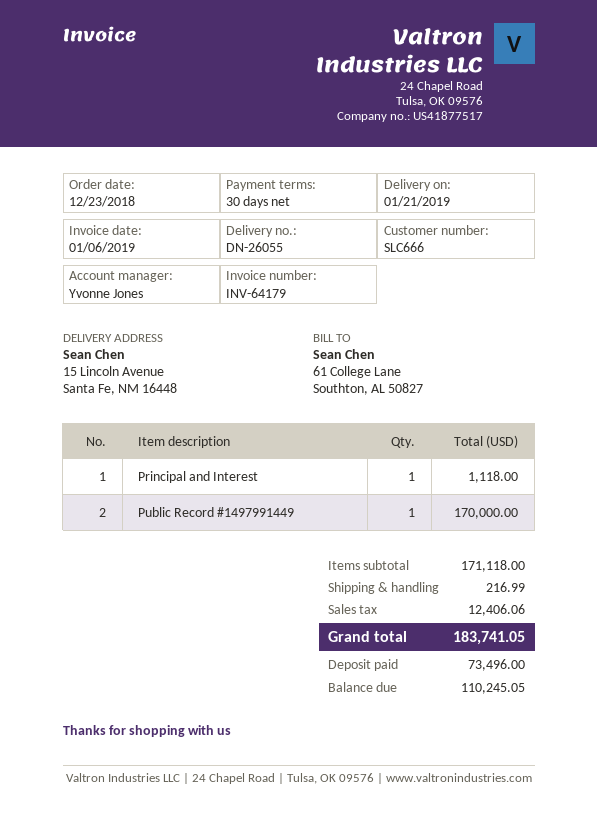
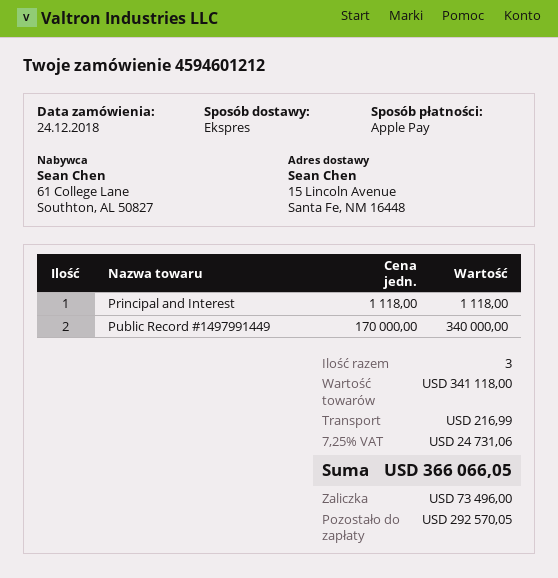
order date: 2018-12-23 -> 2018-12-24
Public Record #1497991449: 1 for 170000.00 -> 2 for 340000.00
subtotal: 171118.00 -> 341118.00
tax: 12406.06 -> 24731.06
total: 183741.05 -> 366066.05
balance: 110245.05 -> 292570.05

